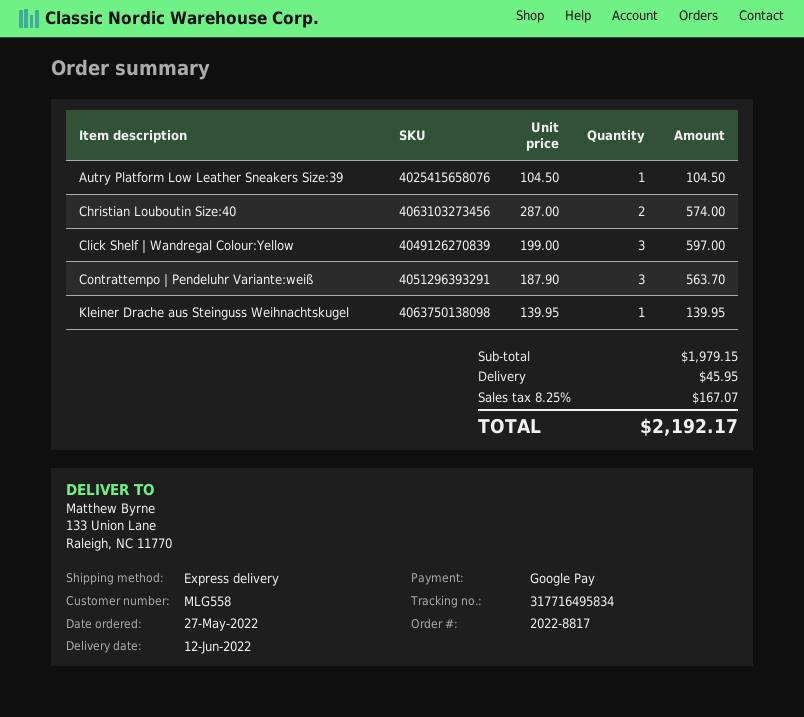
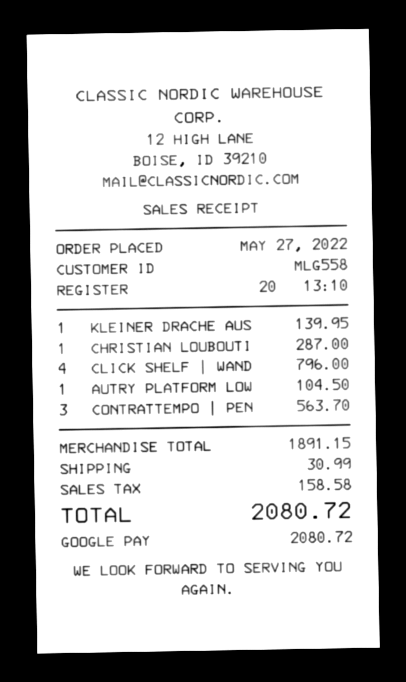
Christian Louboutin Size:40: 2 for 574.00 -> 1 for 287.00
Click Shelf | Wandregal Colour:Yellow: 3 for 597.00 -> 4 for 796.00
subtotal: 1979.15 -> 1891.15
shipping: 45.95 -> 30.99
tax: 167.07 -> 158.58
total: 2192.17 -> 2080.72

